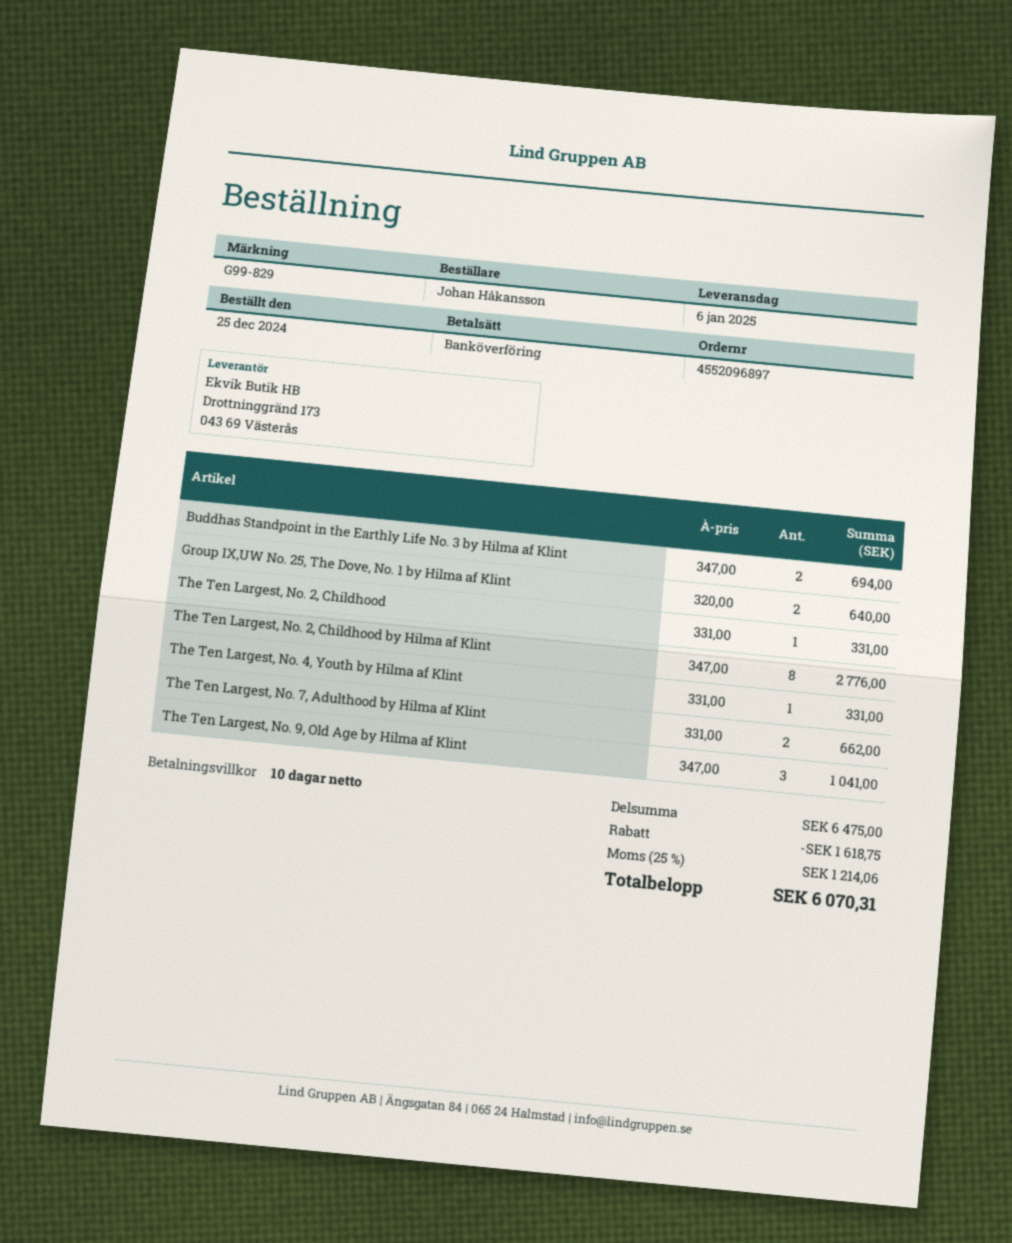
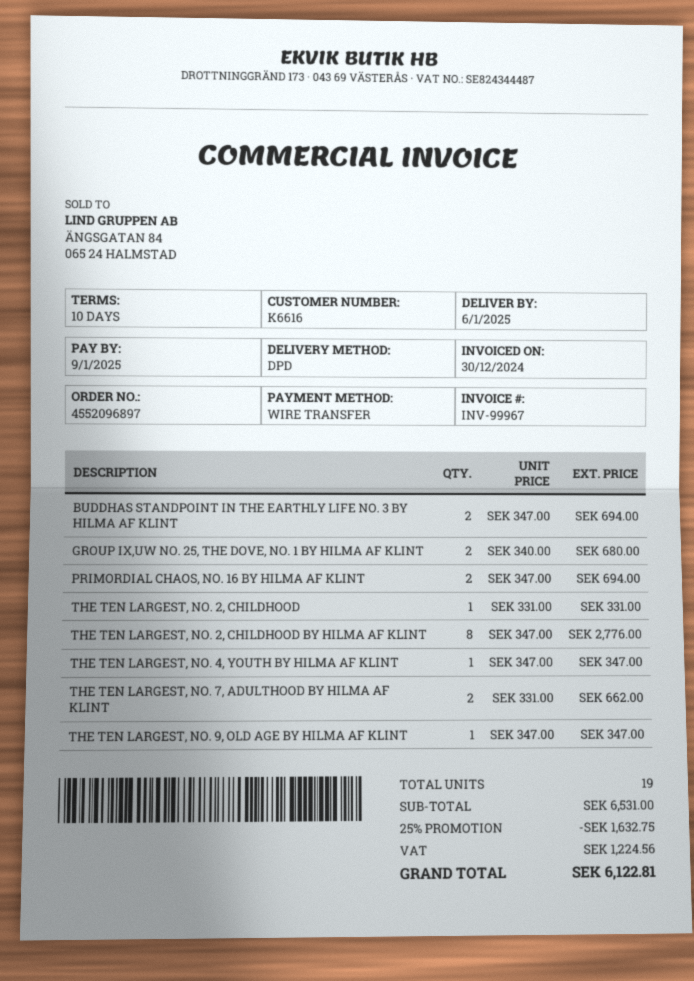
Group IX,UW No. 25, The Dove, No. 1 by Hilma af Klint: 2 x 320.00 = 640.00 -> 2 x 340.00 = 680.00
The Ten Largest, No. 4, Youth by Hilma af Klint: 1 x 331.00 = 331.00 -> 1 x 347.00 = 347.00
The Ten Largest, No. 9, Old Age by Hilma af Klint: 3 x 347.00 = 1041.00 -> 1 x 347.00 = 347.00
PRIMORDIAL CHAOS, NO. 16 BY HILMA AF KLINT: none -> 2 x 347.00 = 694.00
subtotal: 6475.00 -> 6531.00
discount: 1618.75 -> 1632.75
tax: 1214.06 -> 1224.56
total: 6070.31 -> 6122.81

